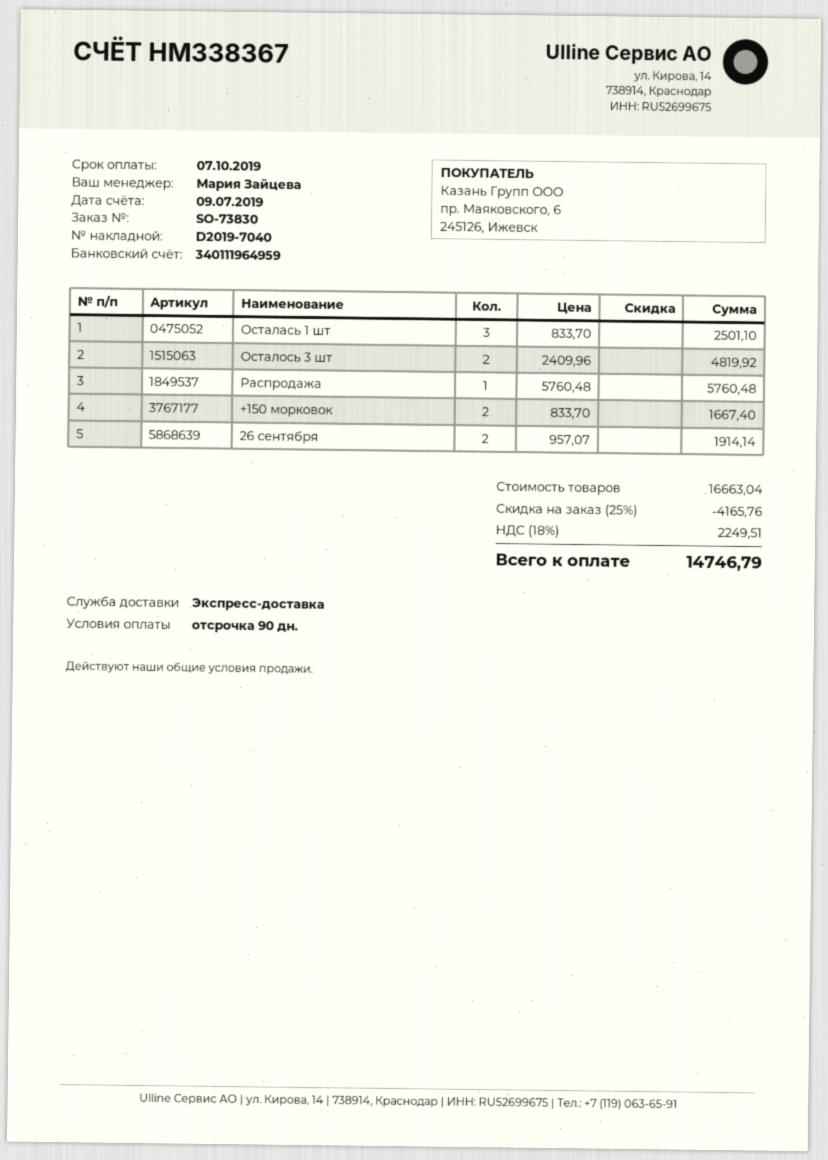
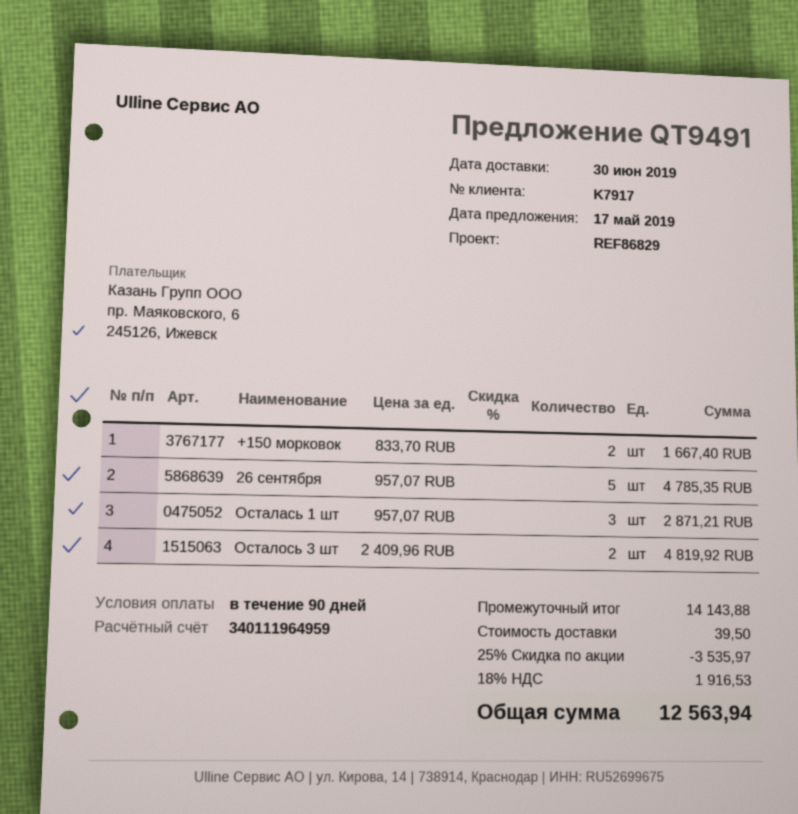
Осталась 1 шт: 3 x 833.70 = 2501.10 -> 3 x 957.07 = 2871.21
Распродажа: 1 x 5760.48 = 5760.48 -> none
26 сентября: 2 x 957.07 = 1914.14 -> 5 x 957.07 = 4785.35
subtotal: 16663.04 -> 14143.88
discount: 25% = 4165.76 -> 25% = 3535.97
shipping: none -> 39.50
tax: 18% = 2249.51 -> 18% = 1916.53
total: 14746.79 -> 12563.94

